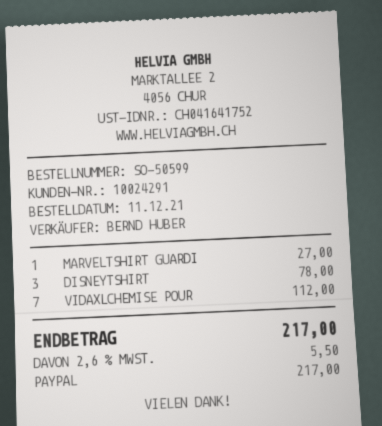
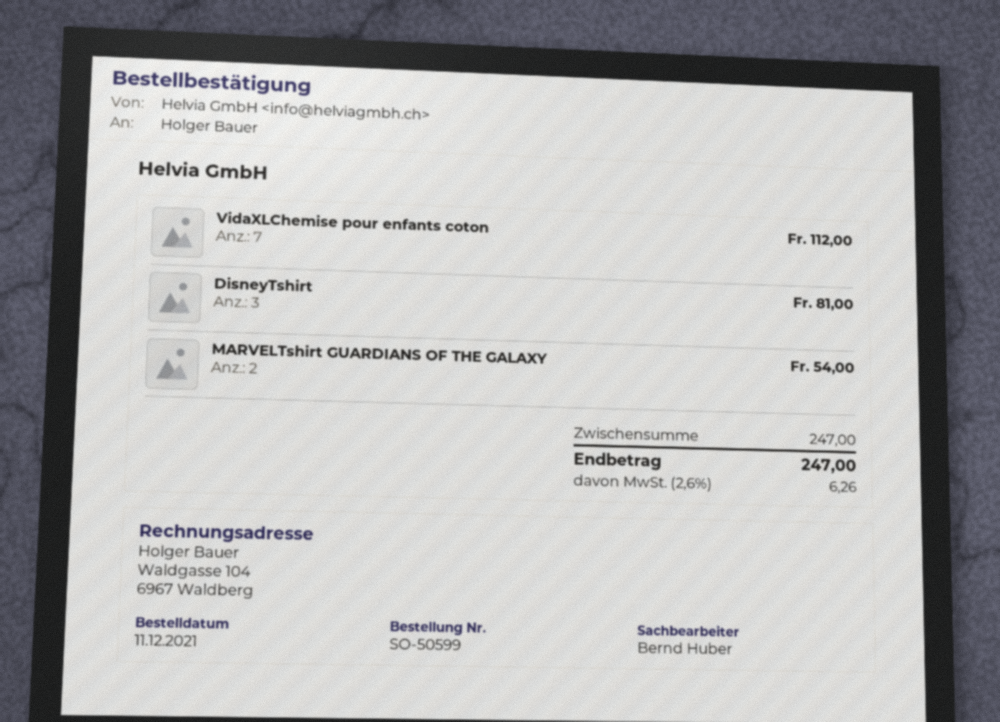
MARVELTSHIRT GUARDI: 1 for 27.00 -> 2 for 54.00
DISNEYTSHIRT: 3 for 78.00 -> 3 for 81.00
tax: 2.6% = 5.50 -> 2.6% = 6.26
total: 217.00 -> 247.00

